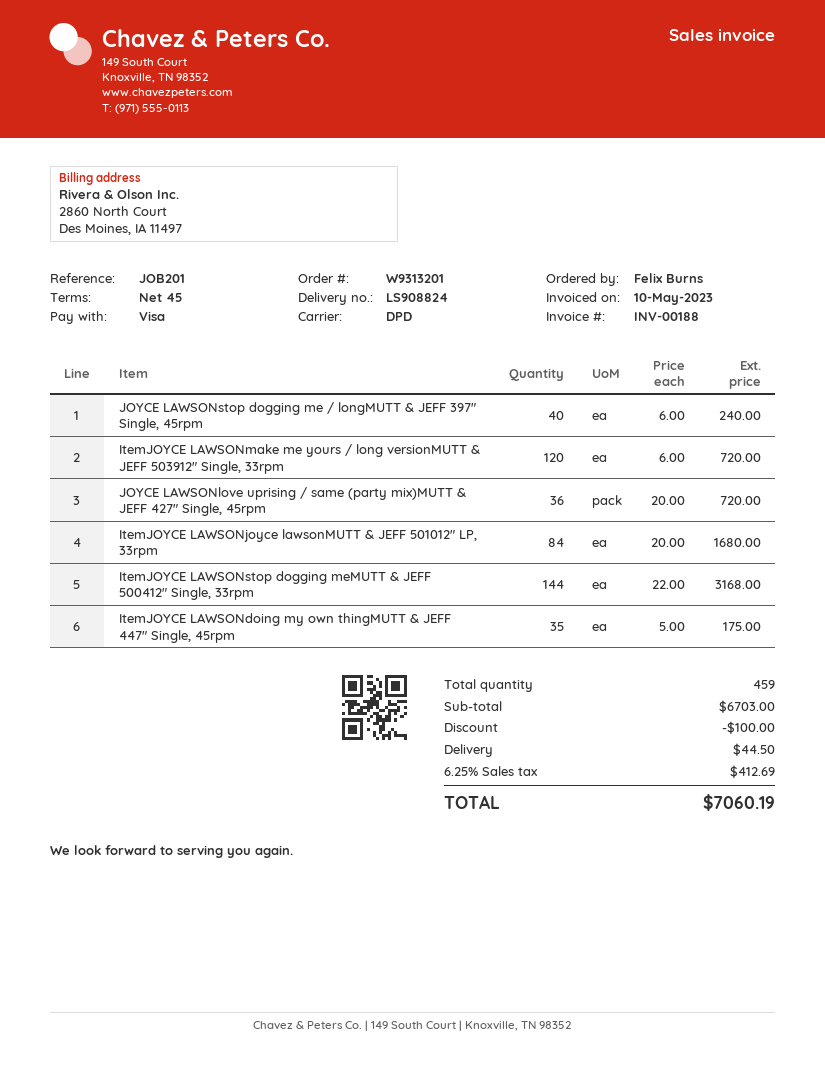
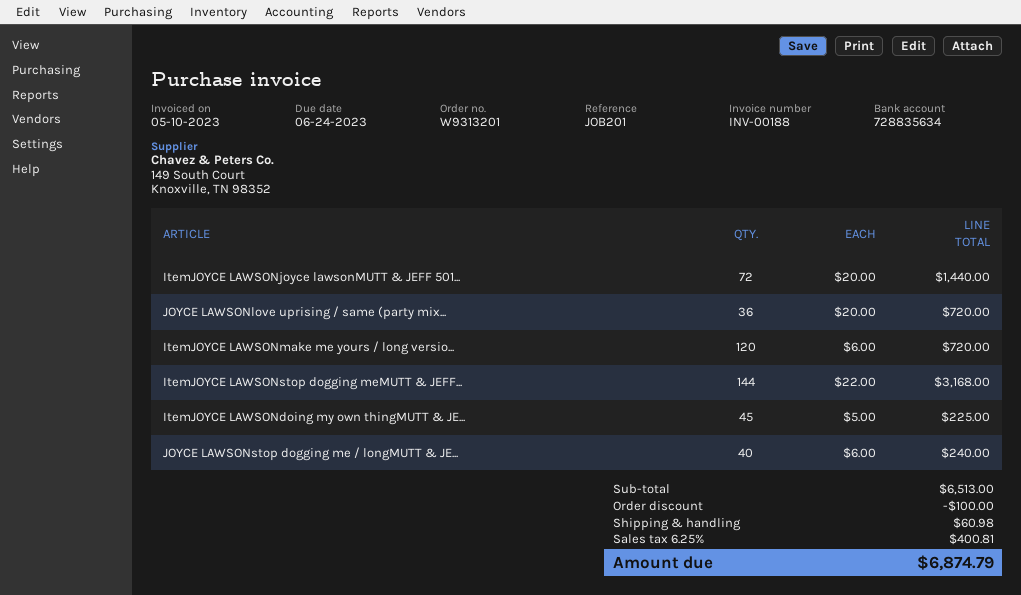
ItemJOYCE LAWSONjoyce lawsonMUTT & JEFF 501012" LP, 33rpm: 84 x 20.00 = 1680.00 -> 72 x 20.00 = 1440.00
ItemJOYCE LAWSONdoing my own thingMUTT & JEFF 447" Single, 45rpm: 35 x 5.00 = 175.00 -> 45 x 5.00 = 225.00
subtotal: 6703.00 -> 6513.00
shipping: 44.50 -> 60.98
tax: 6.25% = 412.69 -> 6.25% = 400.81
total: 7060.19 -> 6874.79

